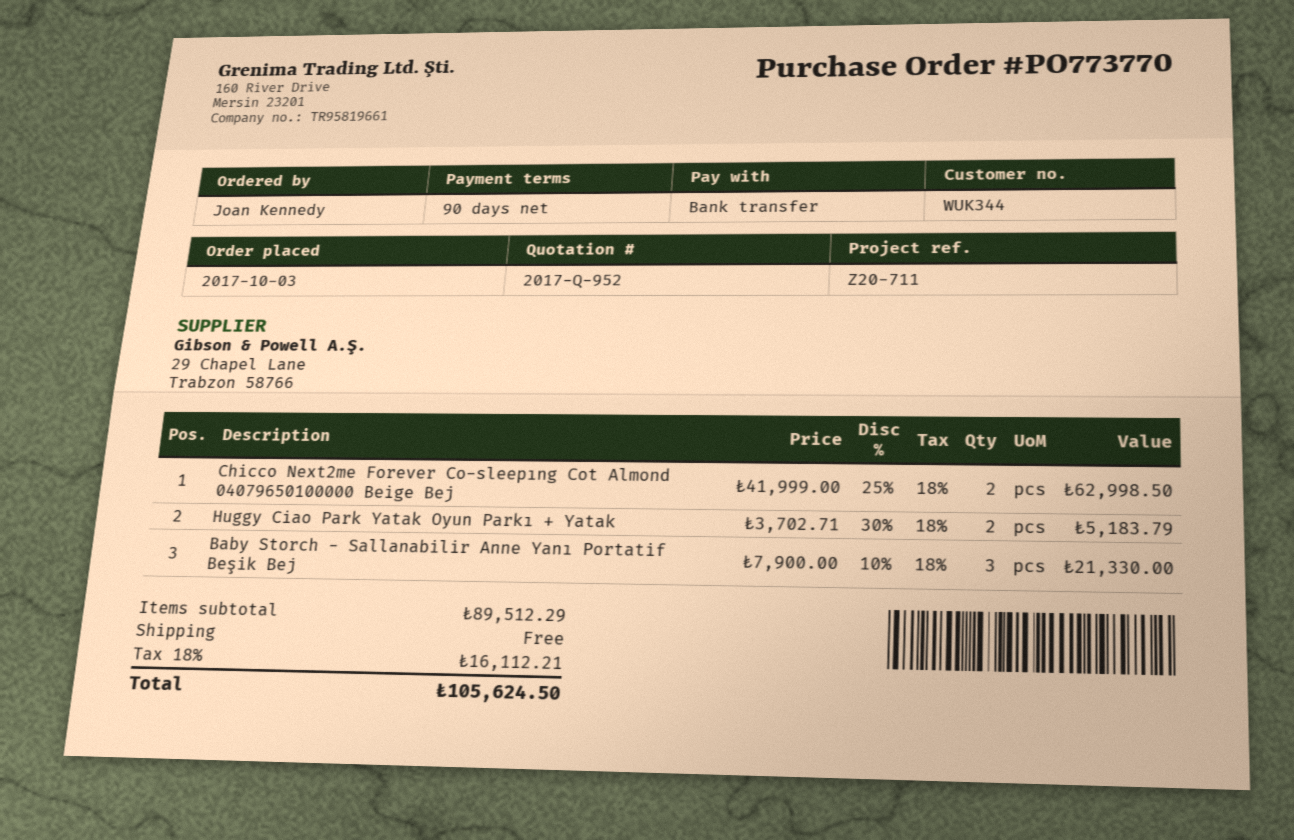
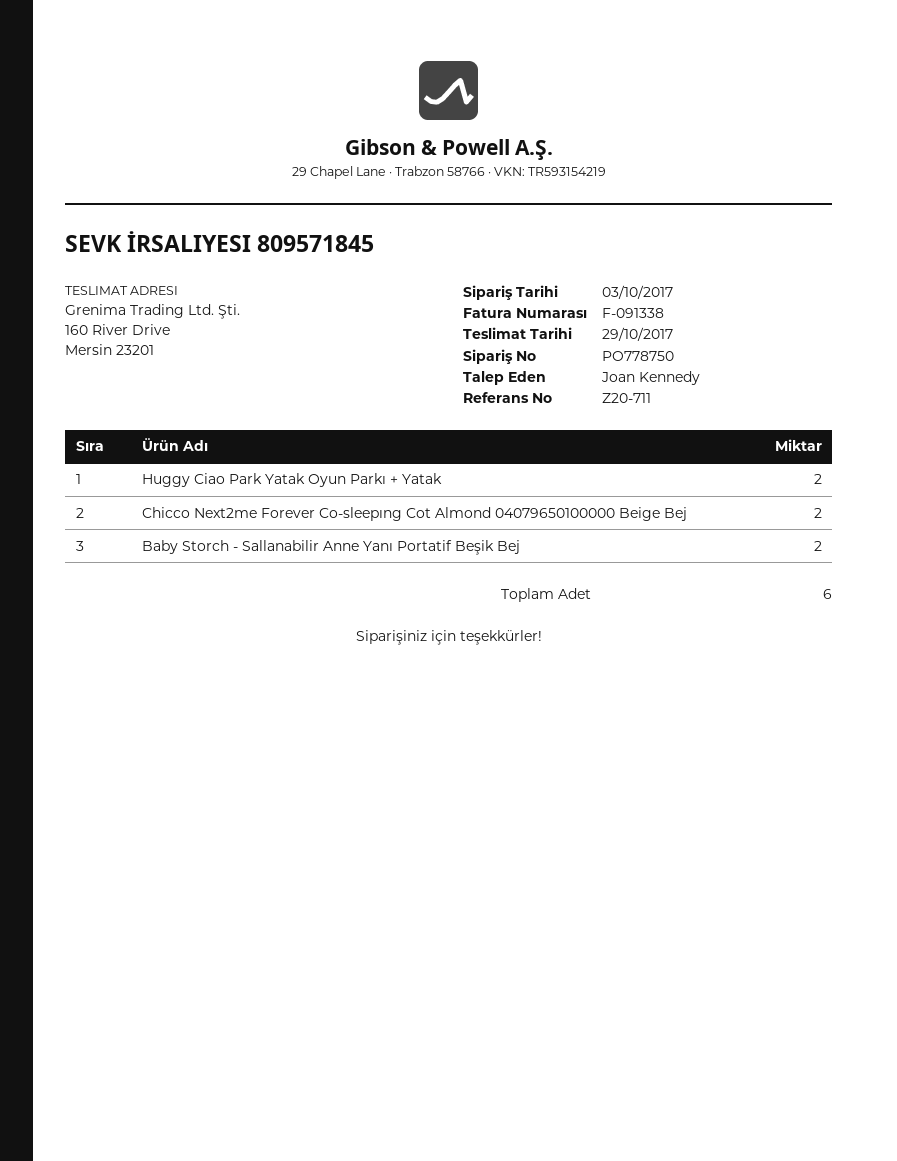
order number: PO773770 -> PO778750
Baby Storch - Sallanabilir Anne Yanı Portatif Beşik Bej: 3 -> 2

